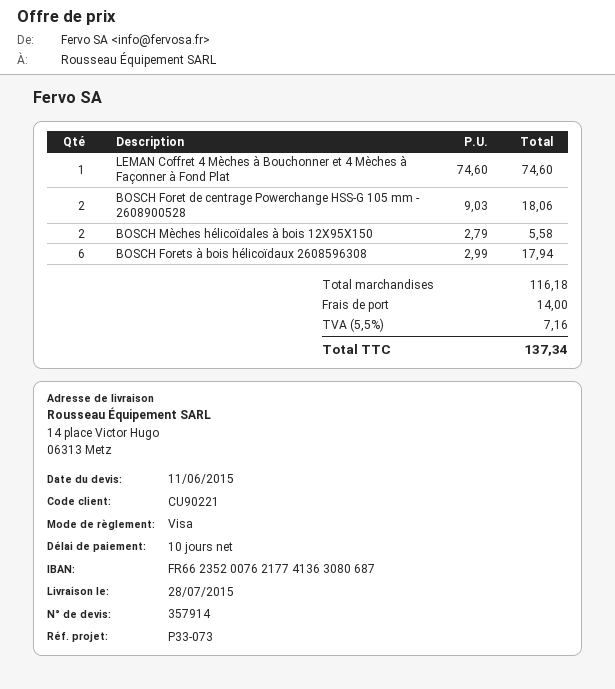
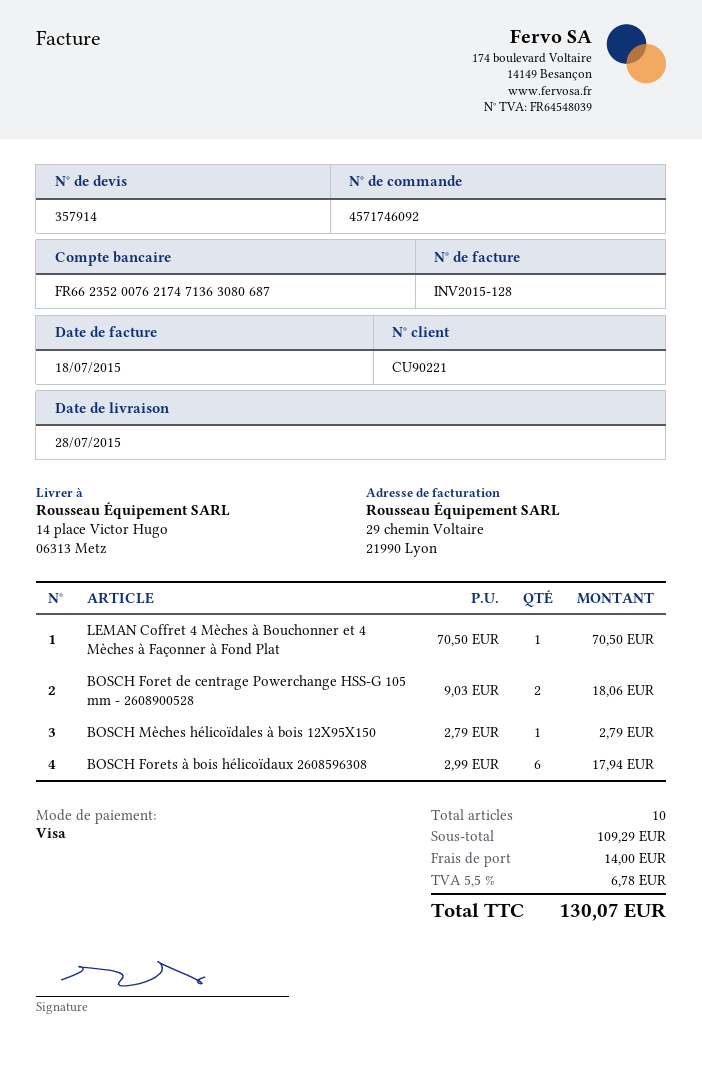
bank account: FR6623520076217741363080687 -> FR6623520076217471363080687
LEMAN Coffret 4 Mèches à Bouchonner et 4 Mèches à Façonner à Fond Plat: 1 x 74.60 = 74.60 -> 1 x 70.50 = 70.50
BOSCH Mèches hélicoïdales à bois 12X95X150: 2 x 2.79 = 5.58 -> 1 x 2.79 = 2.79
subtotal: 116.18 -> 109.29
tax: 5.5% = 7.16 -> 5.5% = 6.78
total: 137.34 -> 130.07

